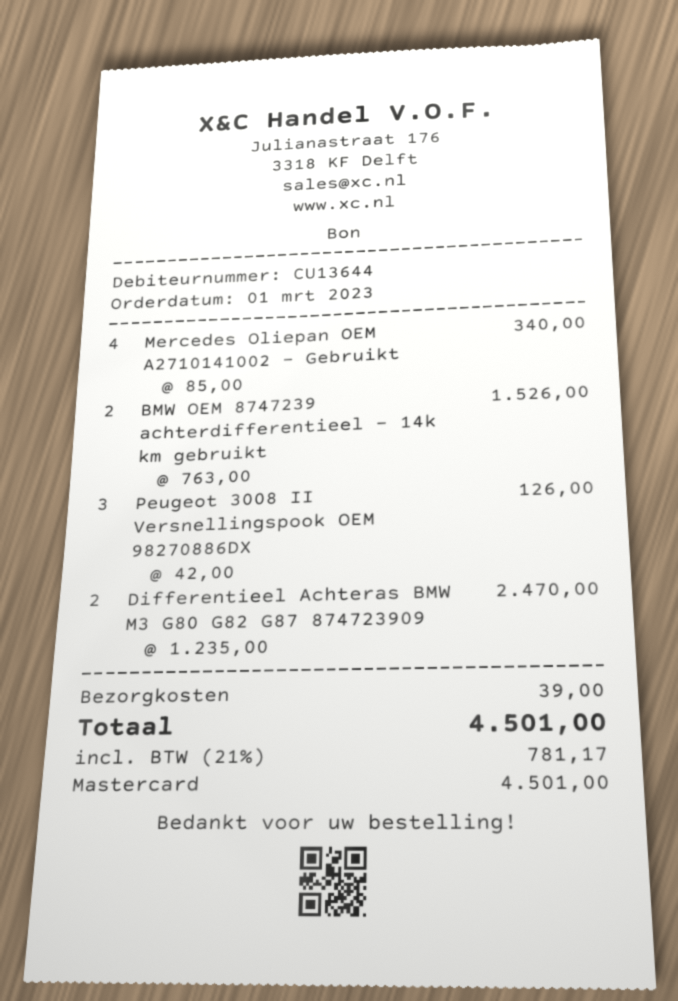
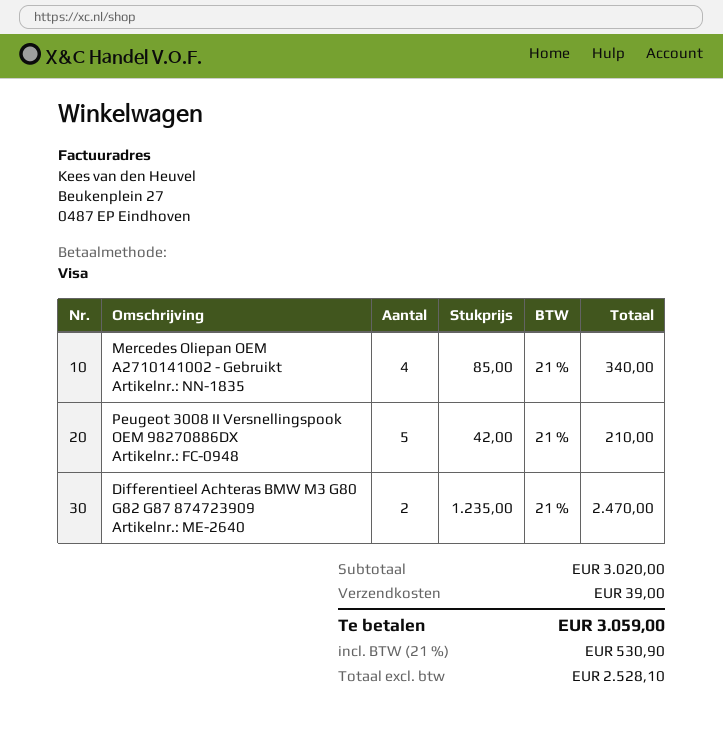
payment method: Mastercard -> Visa
BMW OEM 8747239 achterdifferentieel - 14k km gebruikt: 2 x 763.00 = 1526.00 -> none
Peugeot 3008 II Versnellingspook OEM 98270886DX: 3 x 42.00 = 126.00 -> 5 x 42.00 = 210.00
tax: 21% = 781.17 -> 21% = 530.90
total: 4501.00 -> 3059.00

